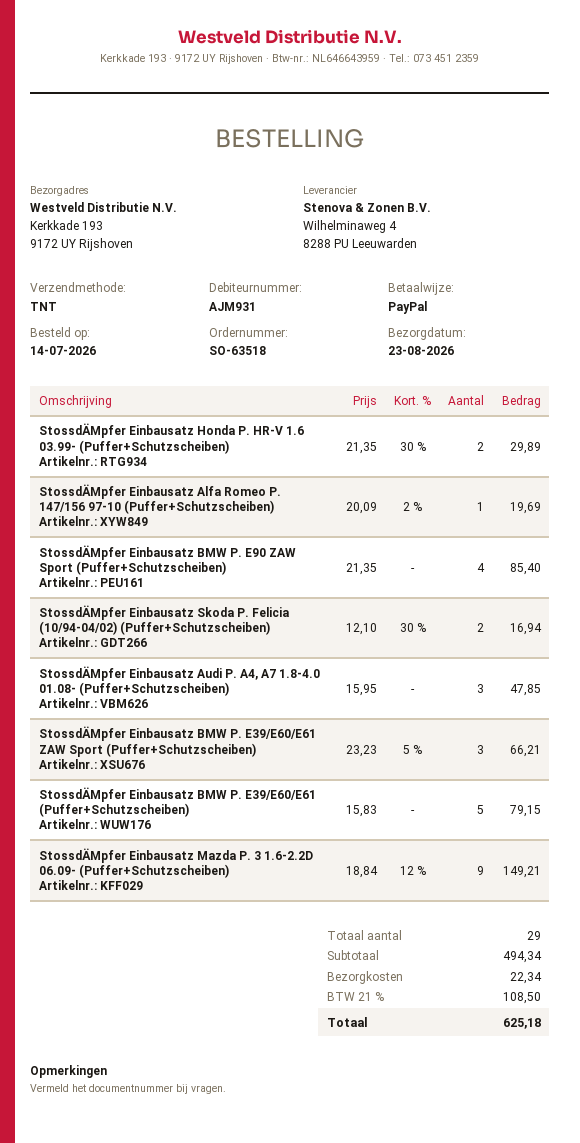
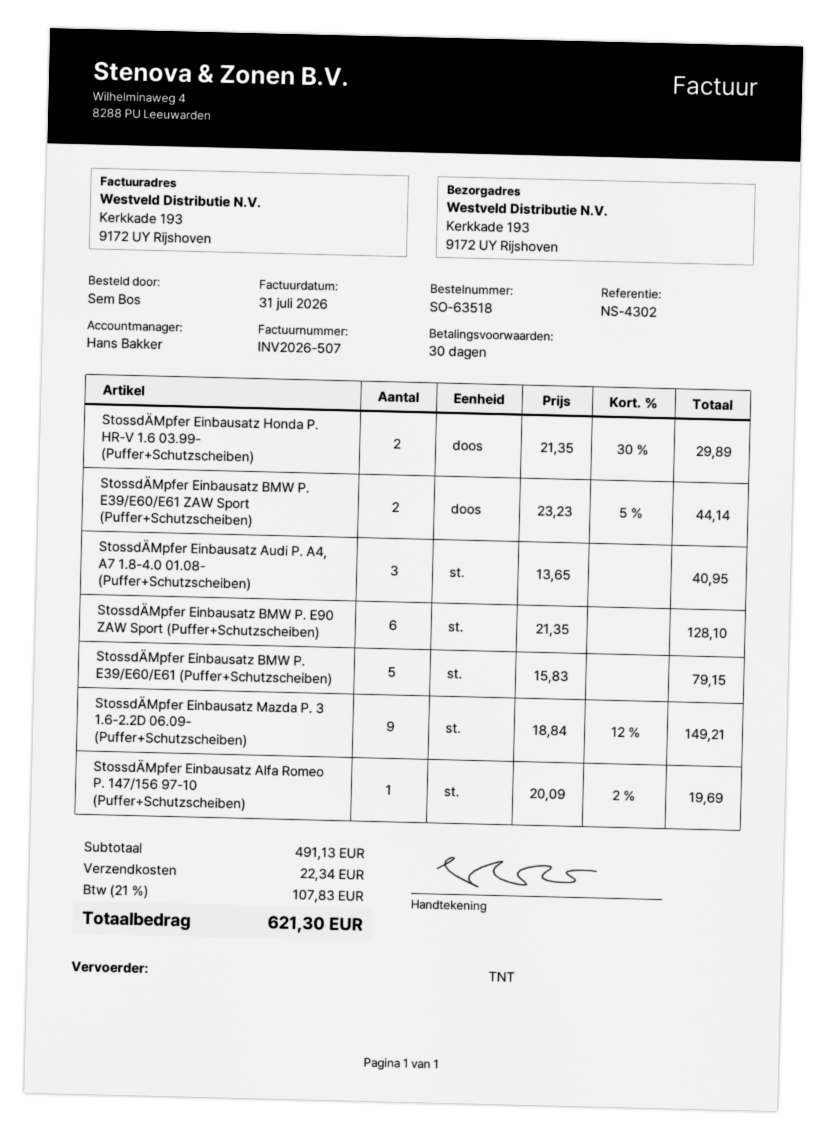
StossdÄMpfer Einbausatz BMW P. E90 ZAW Sport (Puffer+Schutzscheiben): 4 x 21.35 = 85.40 -> 6 x 21.35 = 128.10
StossdÄMpfer Einbausatz Skoda P. Felicia (10/94-04/02) (Puffer+Schutzscheiben): 2 x 12.10 - 30% = 16.94 -> none
StossdÄMpfer Einbausatz Audi P. A4, A7 1.8-4.0 01.08- (Puffer+Schutzscheiben): 3 x 15.95 = 47.85 -> 3 x 13.65 = 40.95
StossdÄMpfer Einbausatz BMW P. E39/E60/E61 ZAW Sport (Puffer+Schutzscheiben): 3 x 23.23 - 5% = 66.21 -> 2 x 23.23 - 5% = 44.14
subtotal: 494.34 -> 491.13
tax: 21% = 108.50 -> 21% = 107.83
total: 625.18 -> 621.30

